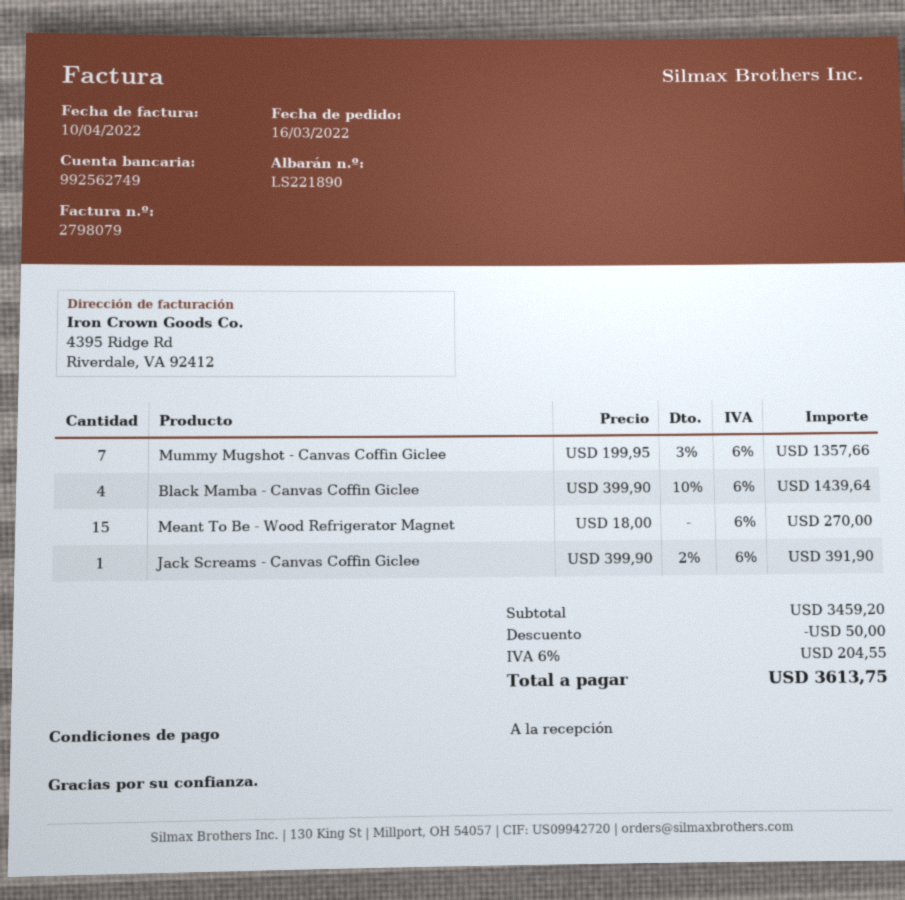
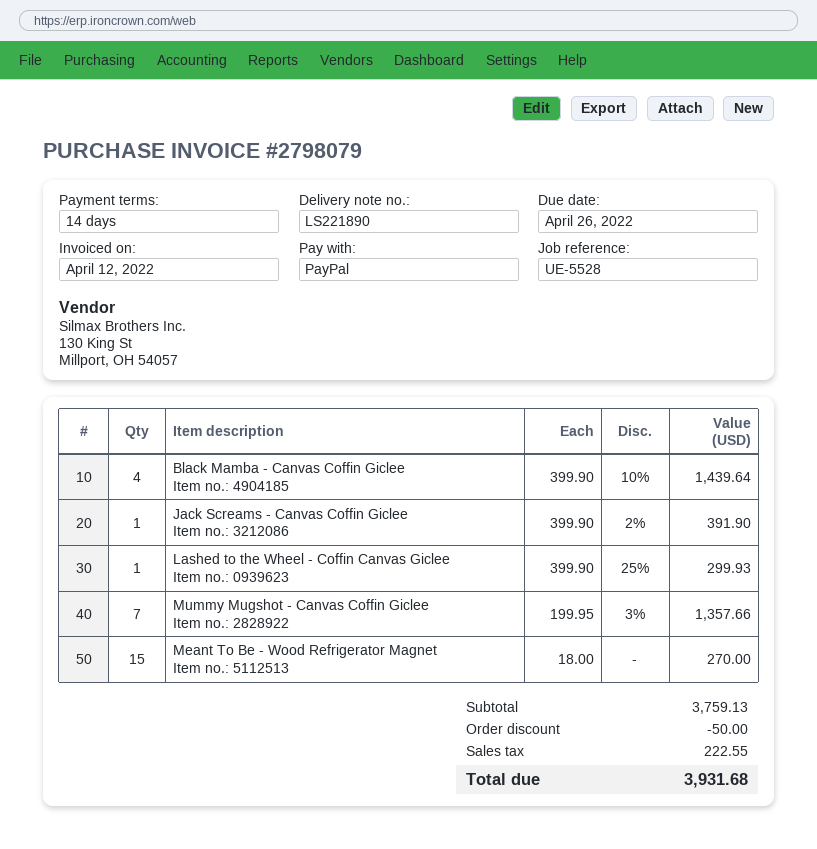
invoice date: 2022-04-10 -> 2022-04-12
payment terms: on receipt -> 14 days
Lashed to the Wheel - Coffin Canvas Giclee: none -> 1 x 399.90 - 25% = 299.93
subtotal: 3459.20 -> 3759.13
tax: 204.55 -> 222.55
total: 3613.75 -> 3931.68

